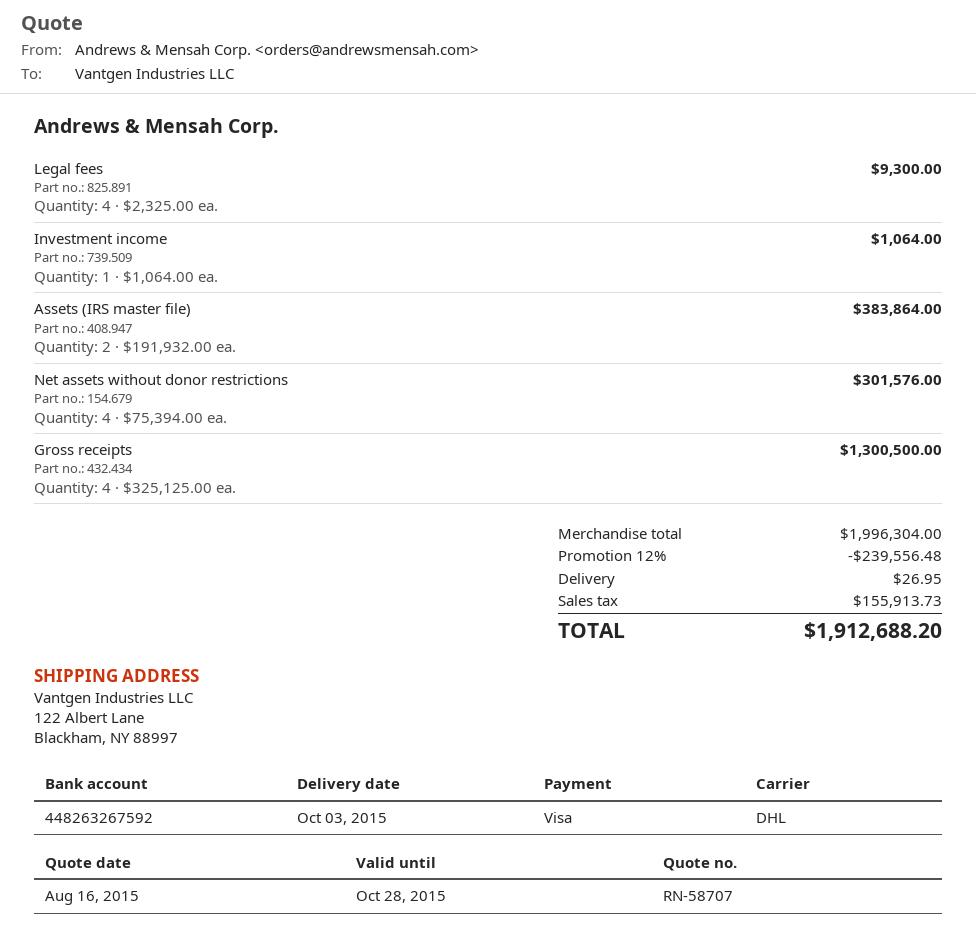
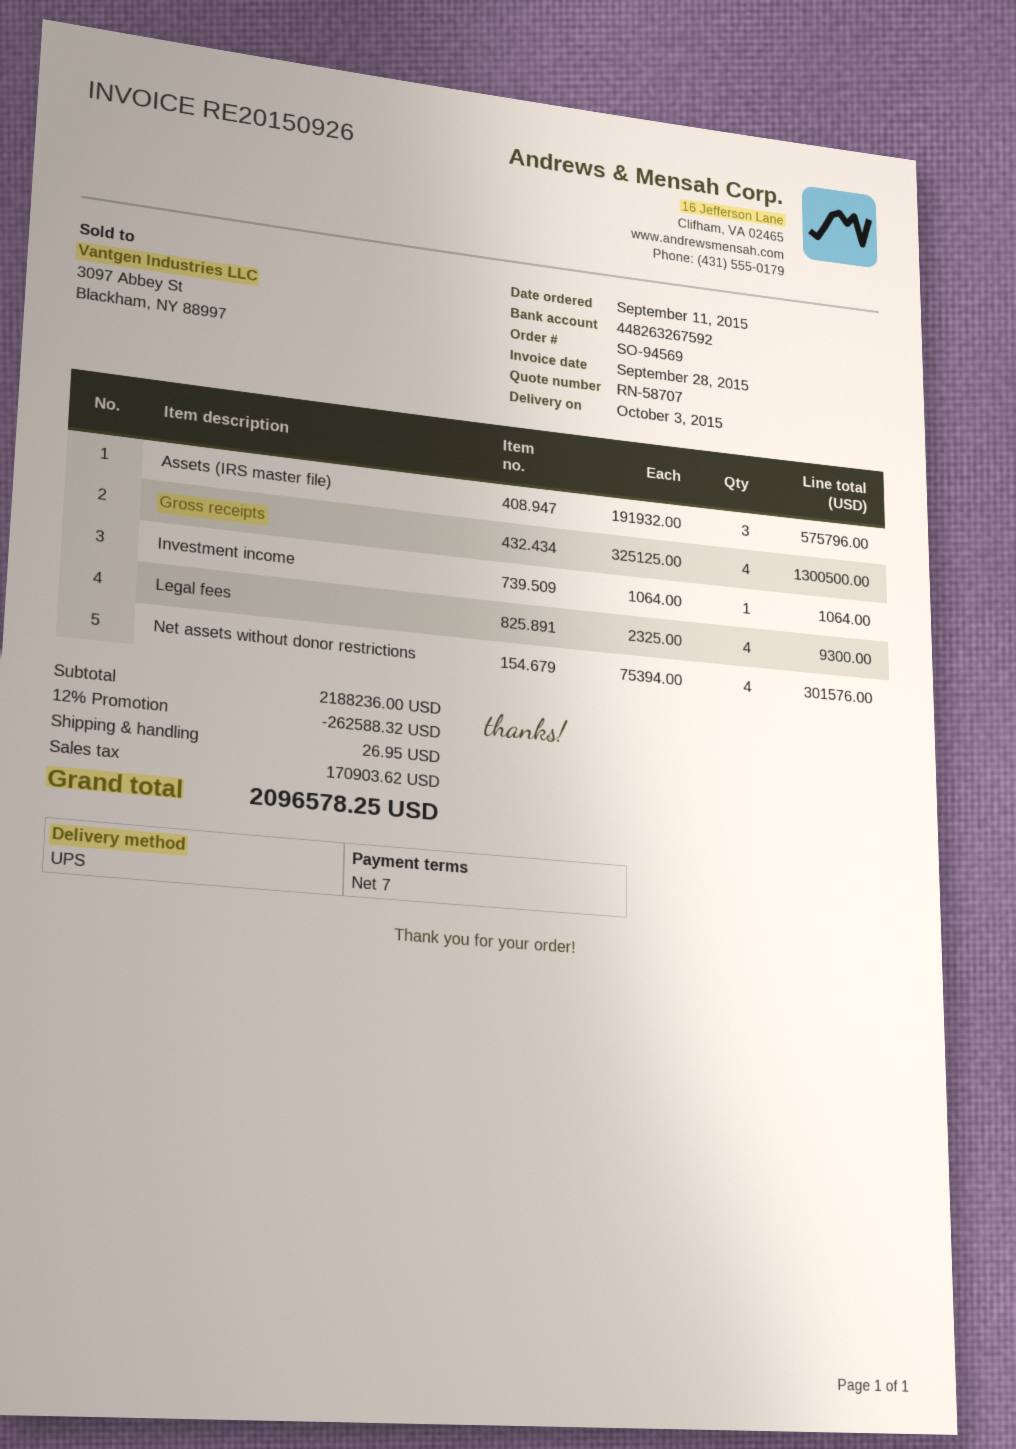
shipping method: DHL -> UPS
Assets (IRS master file): 2 x 191932.00 = 383864.00 -> 3 x 191932.00 = 575796.00
subtotal: 1996304.00 -> 2188236.00
discount: 12% = 239556.48 -> 12% = 262588.32
tax: 155913.73 -> 170903.62
total: 1912688.20 -> 2096578.25

